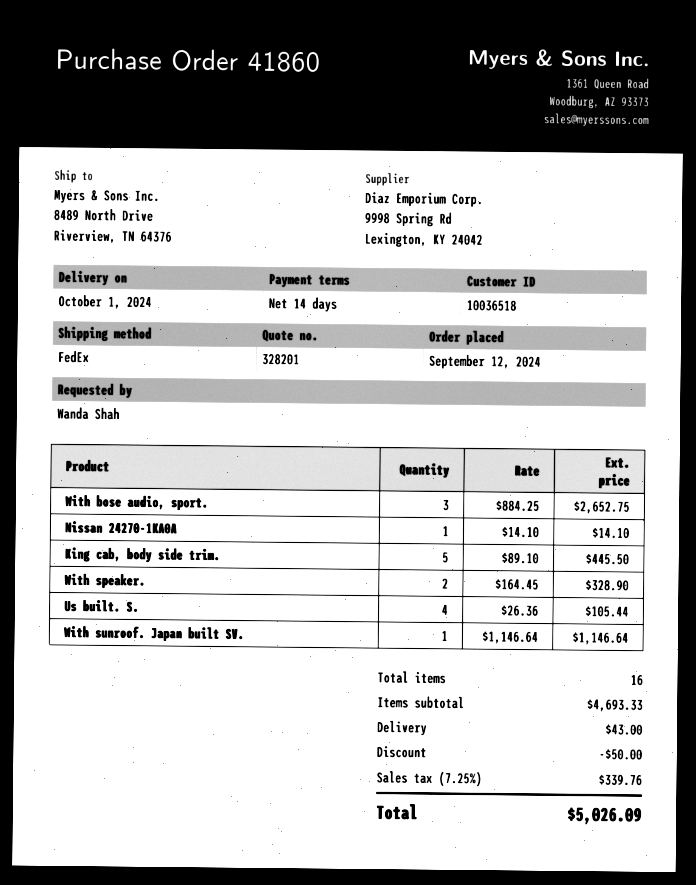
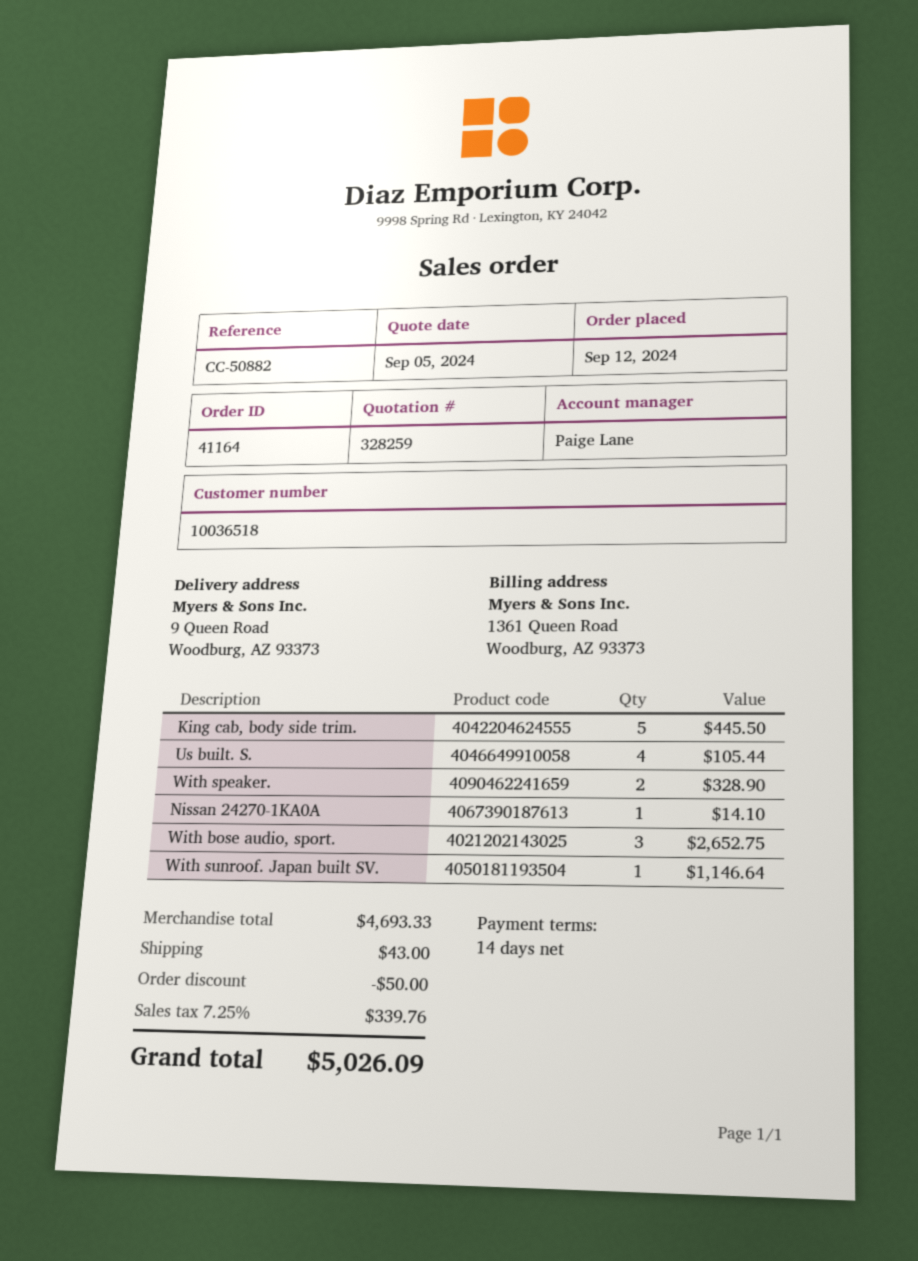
quote number: 328201 -> 328259
order number: 41860 -> 41164
ship to: 8489 North Drive, Riverview, TN 64376 -> 9 Queen Road, Woodburg, AZ 93373

